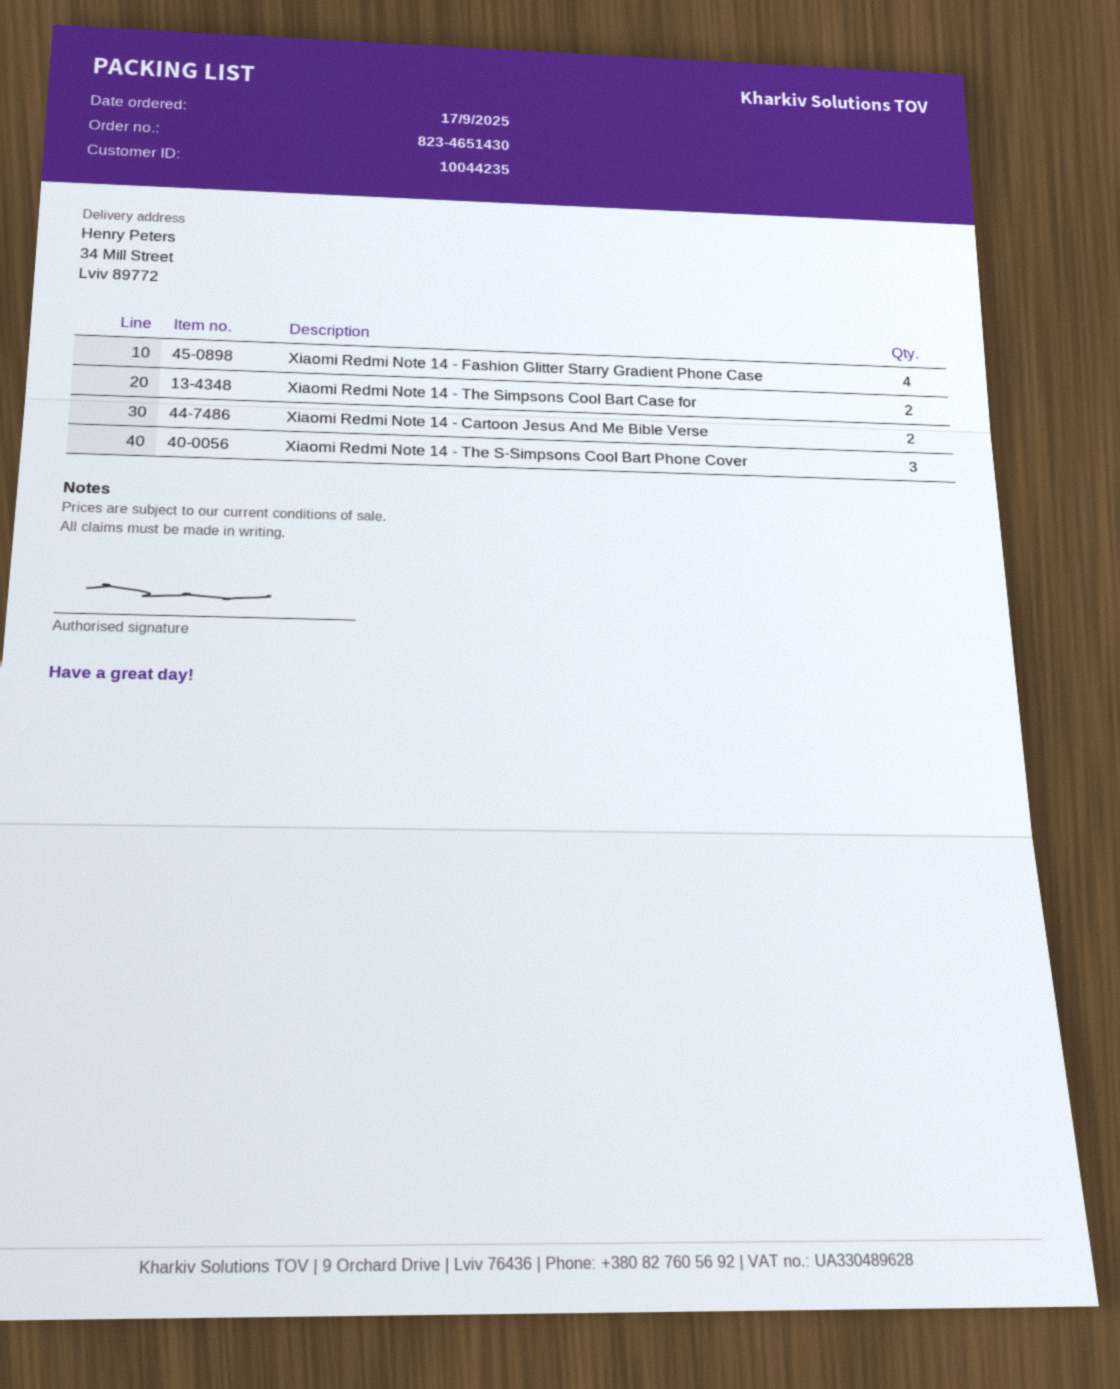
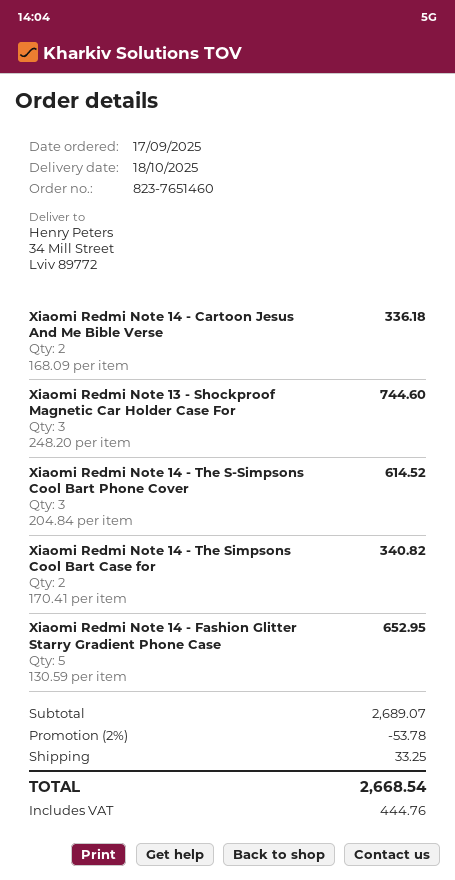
order number: 823-4651430 -> 823-7651460
Xiaomi Redmi Note 14 - Fashion Glitter Starry Gradient Phone Case: 4 -> 5
Xiaomi Redmi Note 13 - Shockproof Magnetic Car Holder Case For: none -> 3

